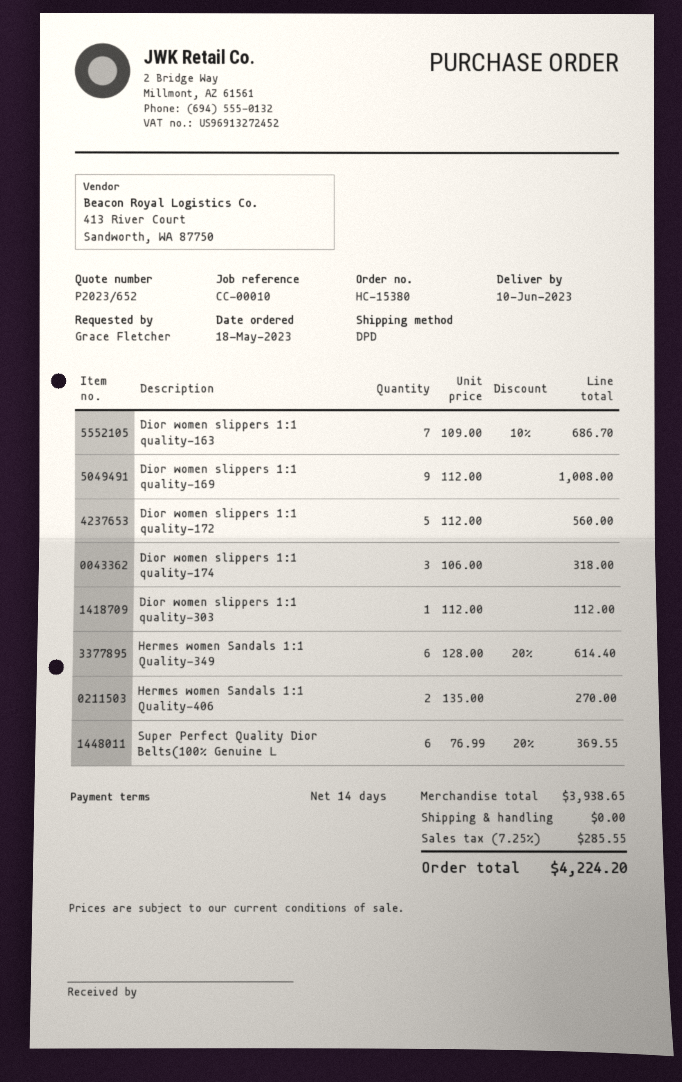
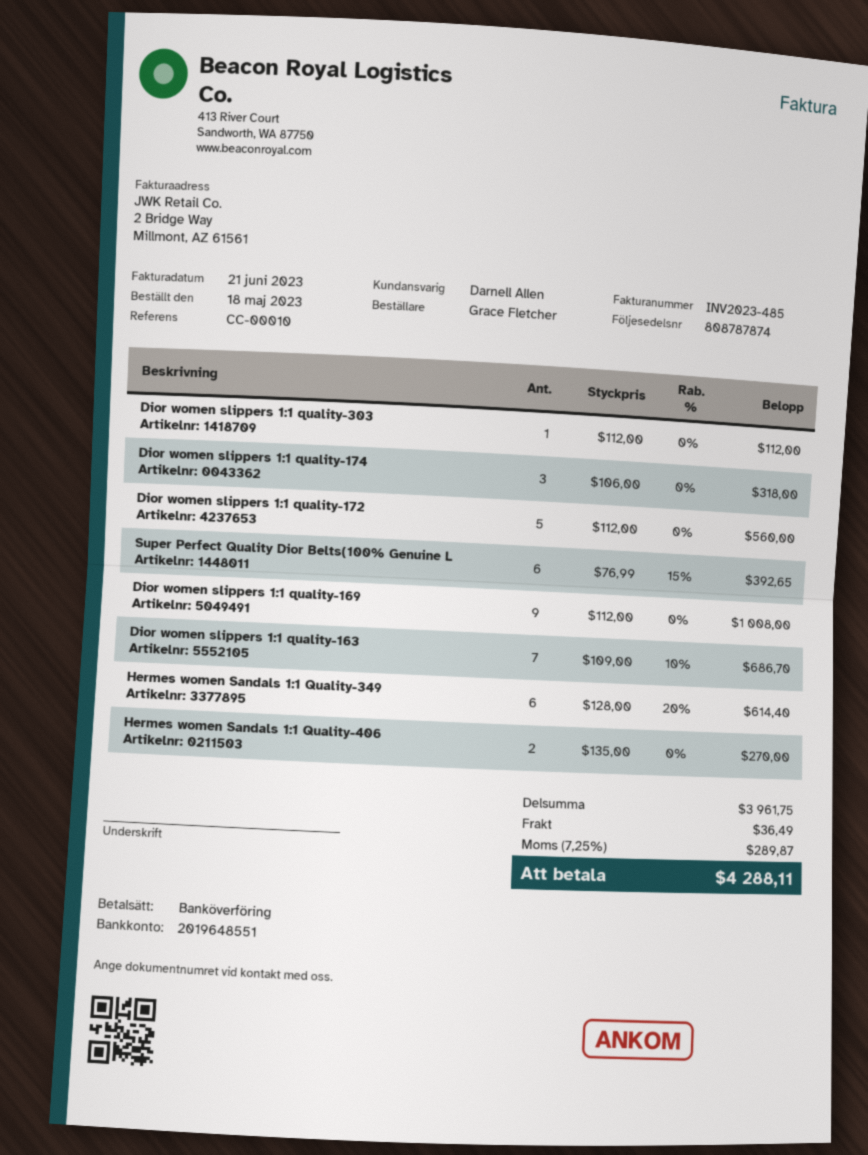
Super Perfect Quality Dior Belts(100% Genuine L: 6 x 76.99 - 20% = 369.55 -> 6 x 76.99 - 15% = 392.65
subtotal: 3938.65 -> 3961.75
shipping: 0.00 -> 36.49
tax: 7.25% = 285.55 -> 7.25% = 289.87
total: 4224.20 -> 4288.11

